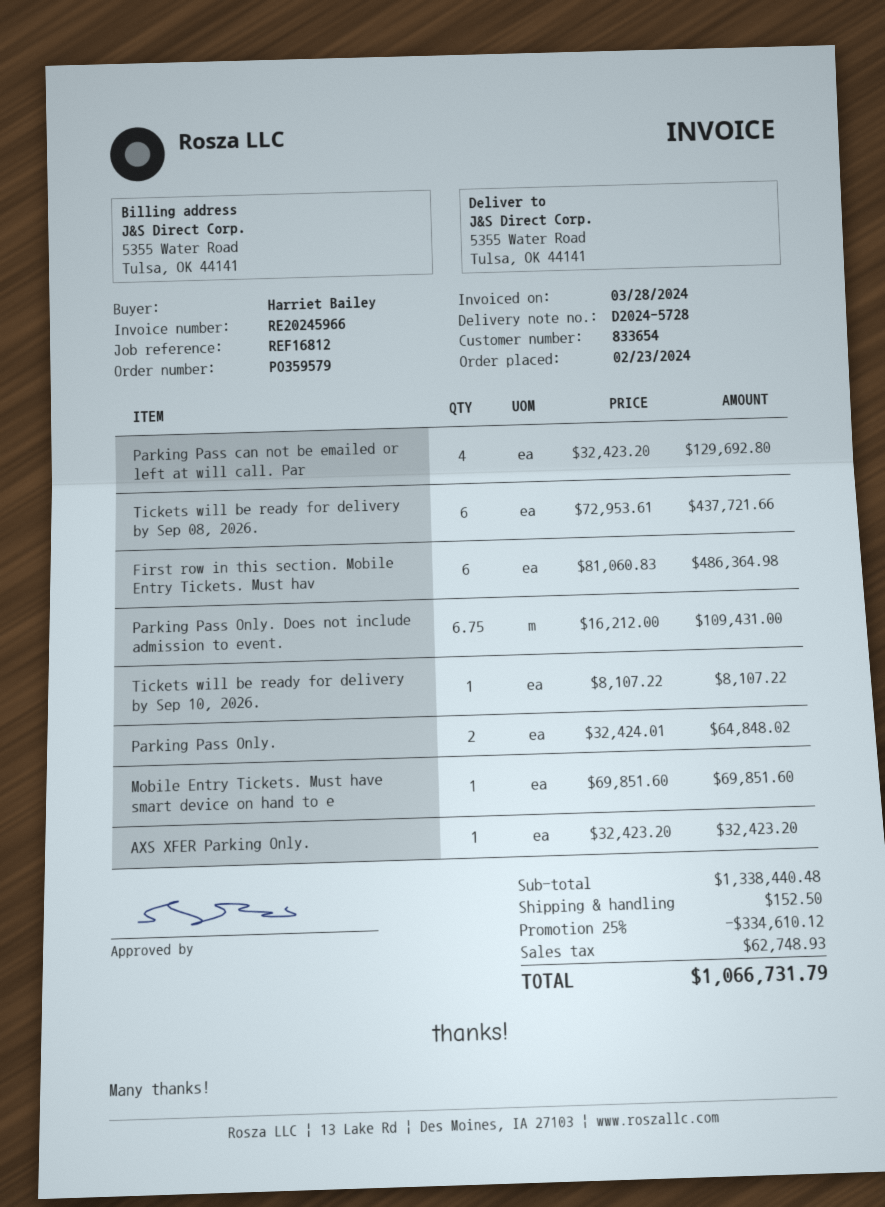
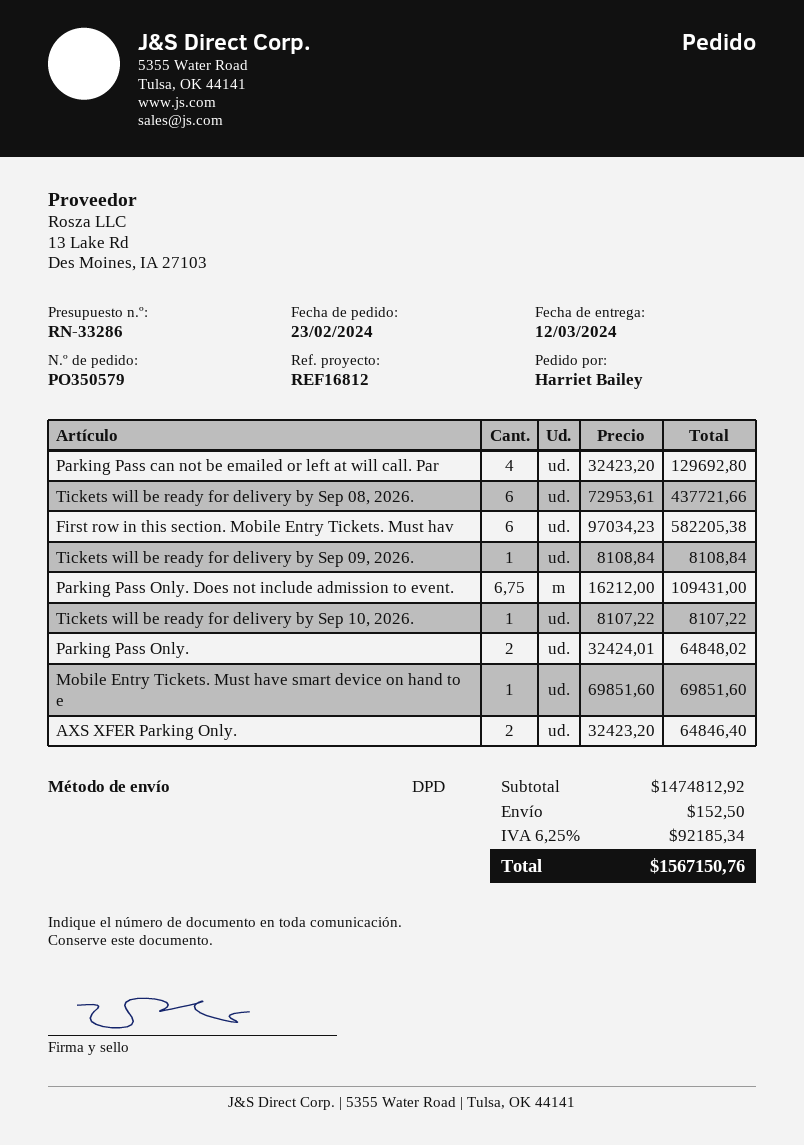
order number: PO359579 -> PO350579
First row in this section. Mobile Entry Tickets. Must hav: 6 x 81060.83 = 486364.98 -> 6 x 97034.23 = 582205.38
AXS XFER Parking Only.: 1 x 32423.20 = 32423.20 -> 2 x 32423.20 = 64846.40
Tickets will be ready for delivery by Sep 09, 2026.: none -> 1 x 8108.84 = 8108.84
subtotal: 1338440.48 -> 1474812.92
discount: 25% = 334610.12 -> none
tax: 62748.93 -> 92185.34
total: 1066731.79 -> 1567150.76

